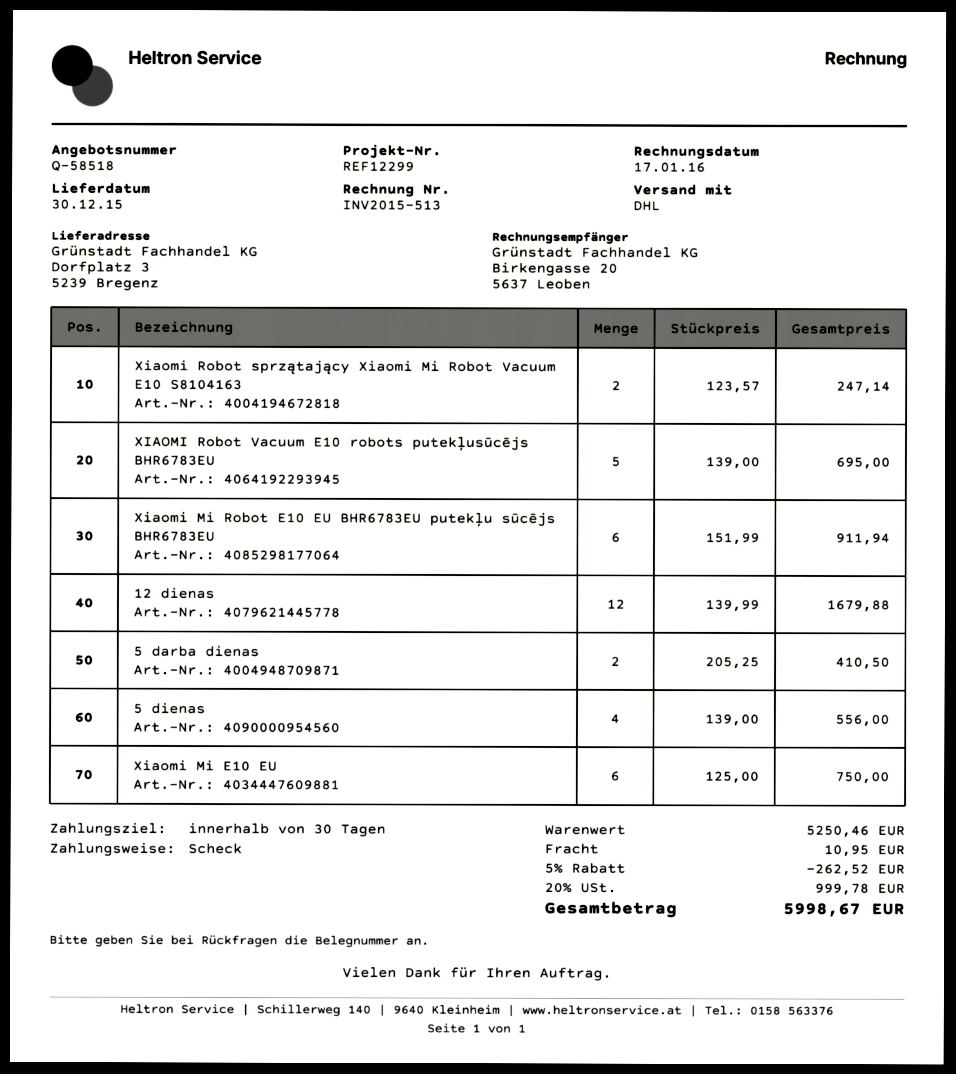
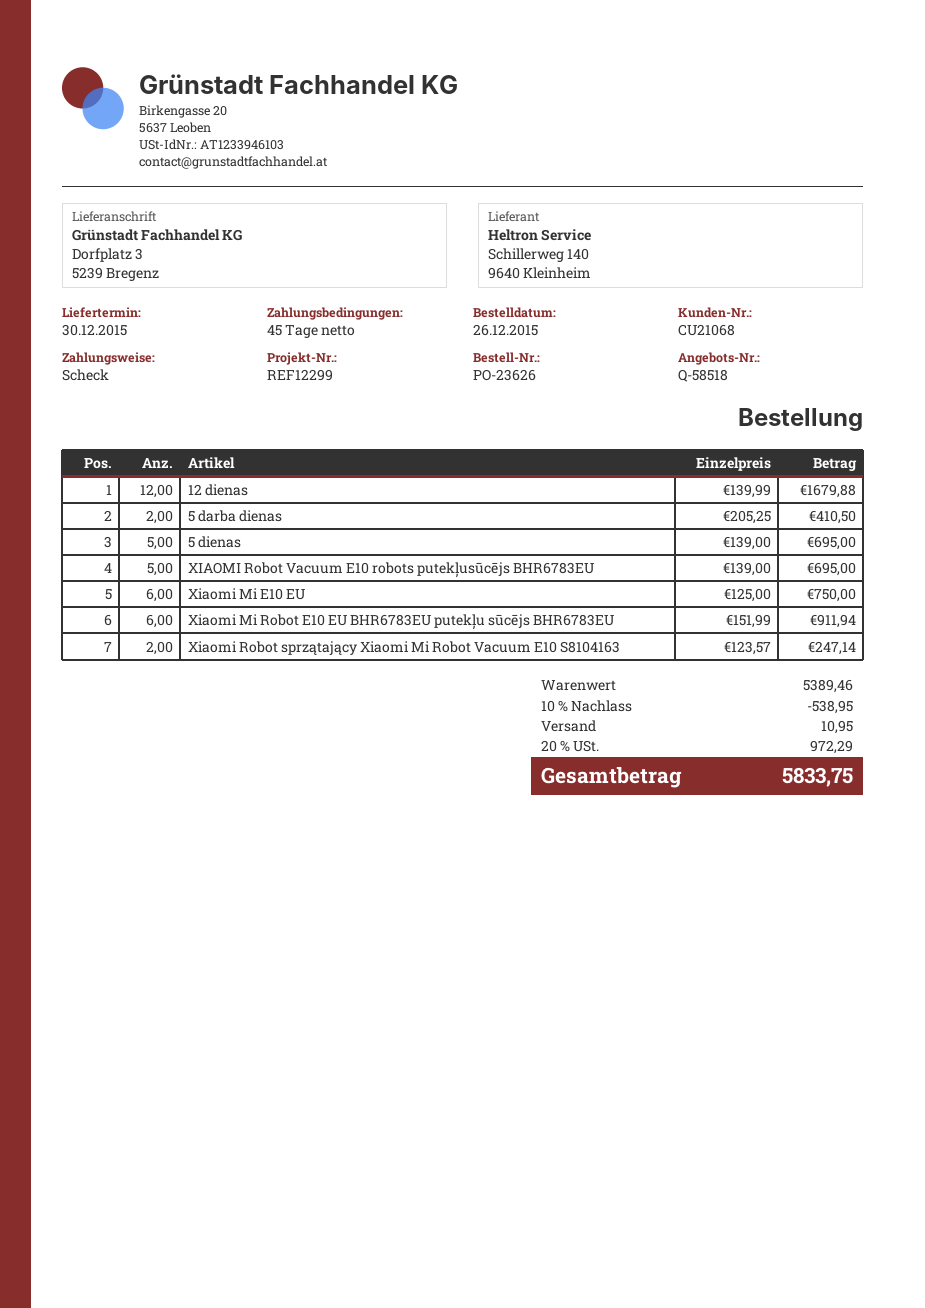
payment terms: 30 days -> 45 days
5 dienas: 4 x 139.00 = 556.00 -> 5 x 139.00 = 695.00
subtotal: 5250.46 -> 5389.46
discount: 5% = 262.52 -> 10% = 538.95
tax: 20% = 999.78 -> 20% = 972.29
total: 5998.67 -> 5833.75

